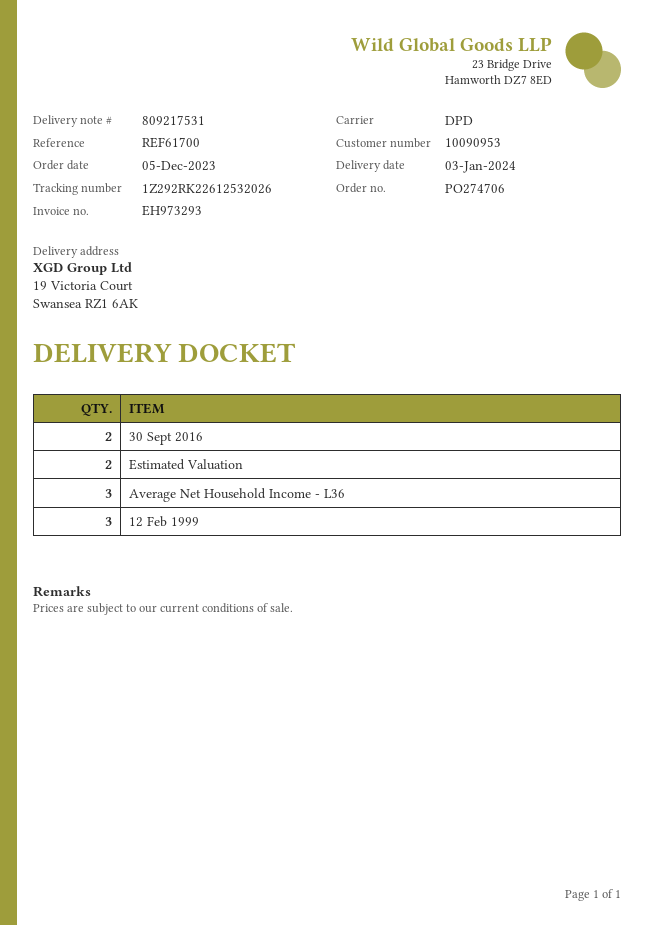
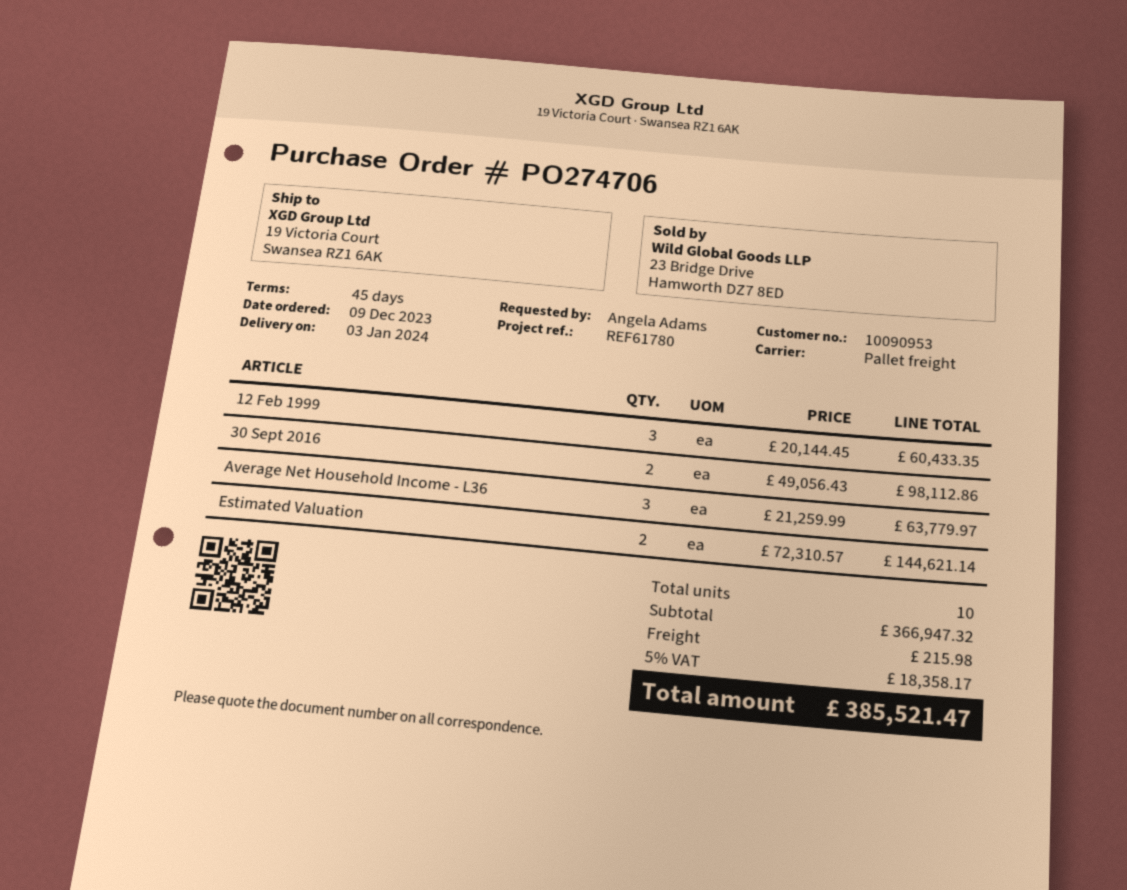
order date: 2023-12-05 -> 2023-12-09
reference: REF61700 -> REF61780
shipping method: DPD -> pallet freight

